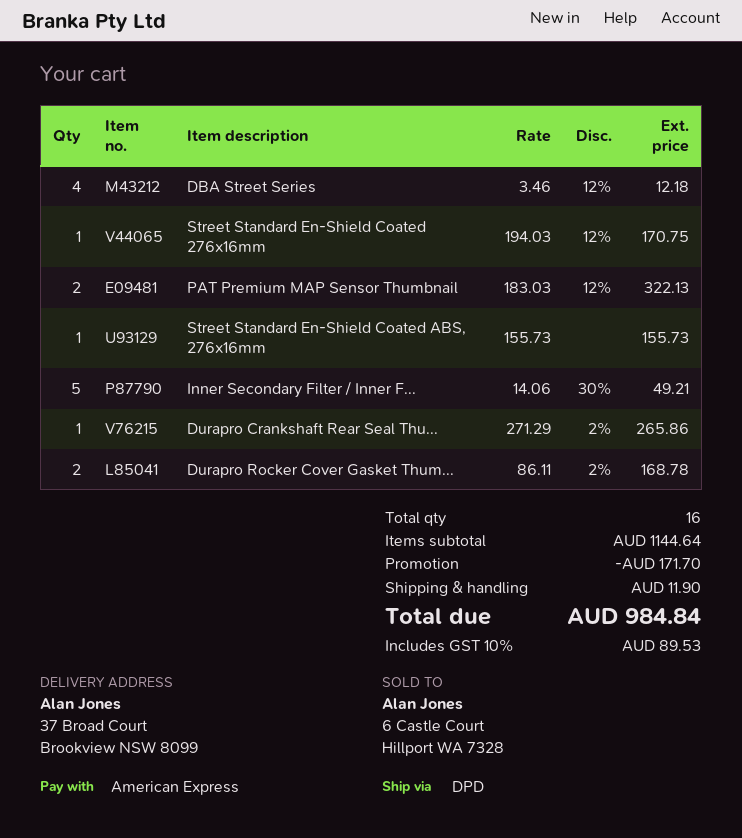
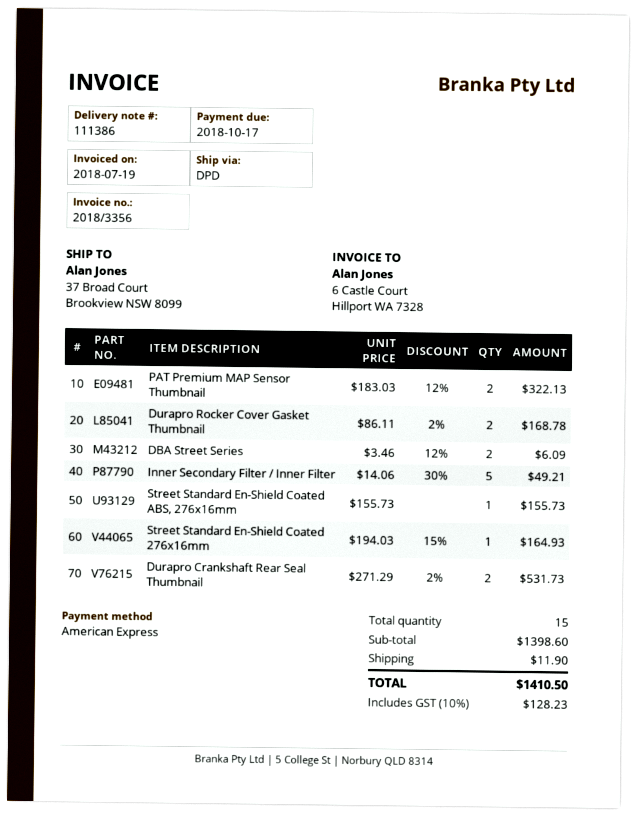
DBA Street Series: 4 x 3.46 - 12% = 12.18 -> 2 x 3.46 - 12% = 6.09
Street Standard En-Shield Coated 276x16mm: 1 x 194.03 - 12% = 170.75 -> 1 x 194.03 - 15% = 164.93
Durapro Crankshaft Rear Seal Thu...: 1 x 271.29 - 2% = 265.86 -> 2 x 271.29 - 2% = 531.73
total quantity: 16 -> 15
subtotal: 1144.64 -> 1398.60
discount: 171.70 -> none
tax: 10% = 89.53 -> 10% = 128.23
total: 984.84 -> 1410.50

